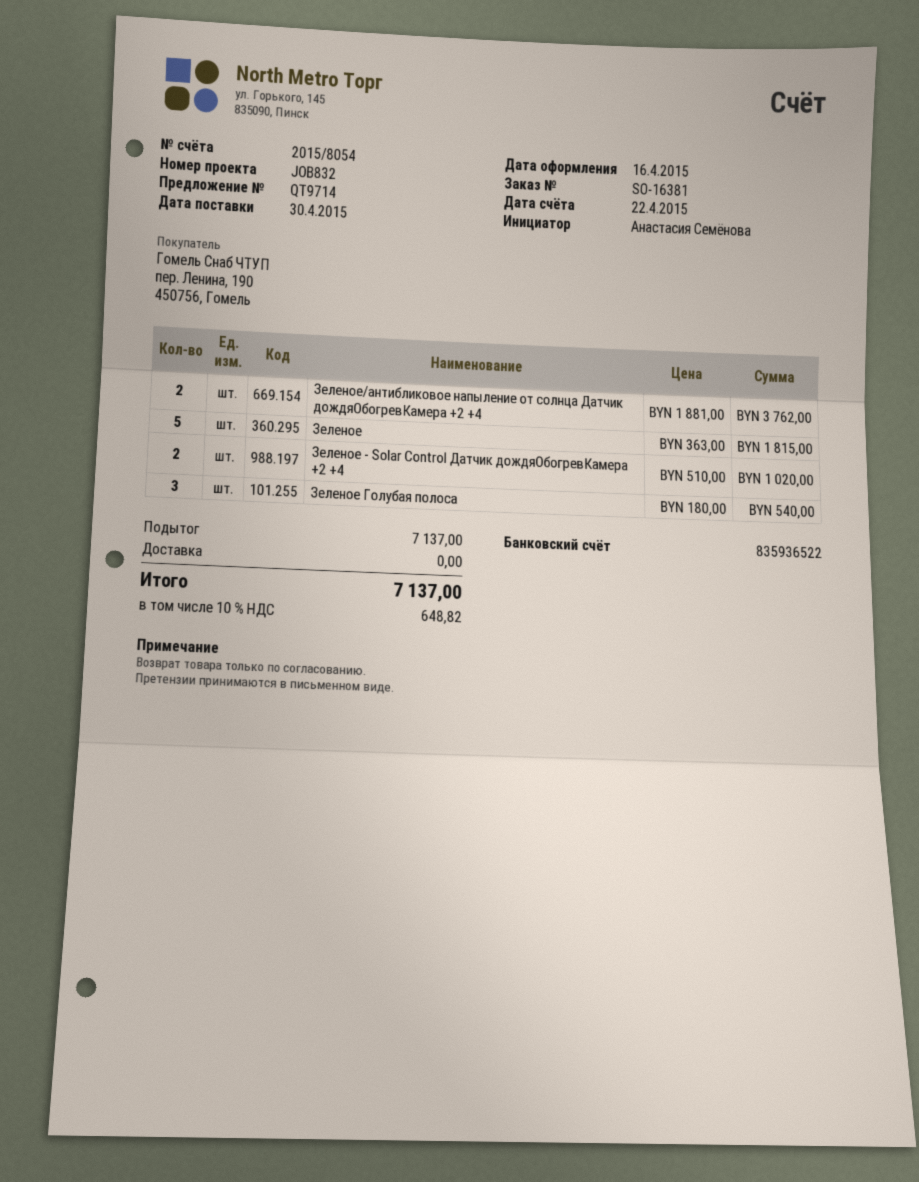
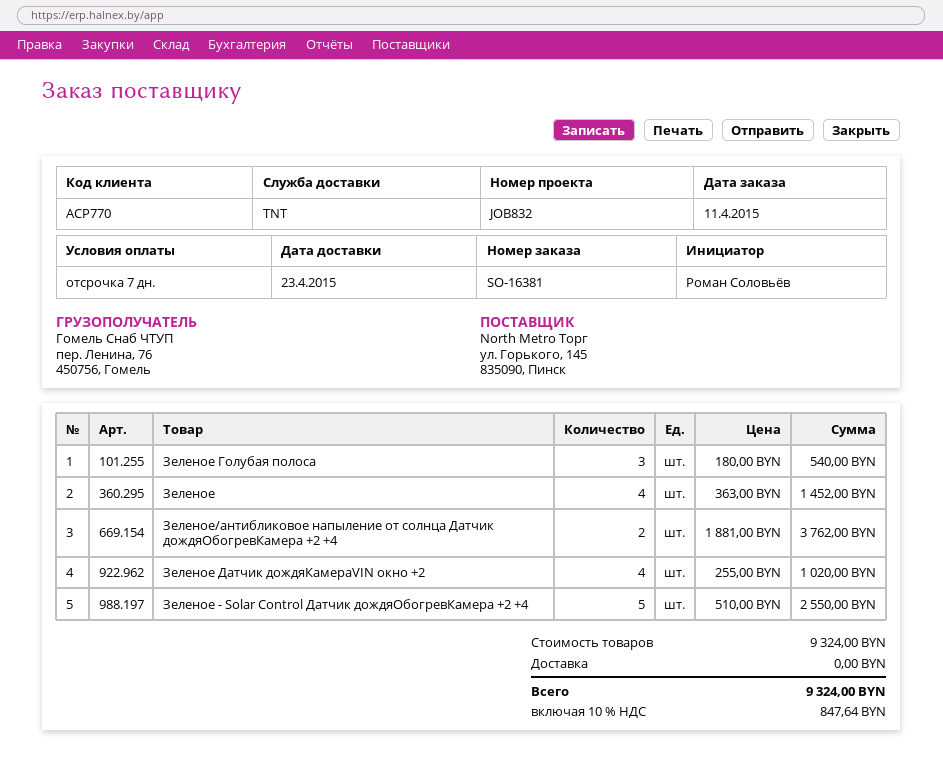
order date: 2015-04-16 -> 2015-04-11
delivery date: 2015-04-30 -> 2015-04-23
ordered by: Анастасия Семёнова -> Роман Соловьёв
Зеленое: 5 x 363.00 = 1815.00 -> 4 x 363.00 = 1452.00
Зеленое - Solar Control Датчик дождяОбогревКамера +2 +4: 2 x 510.00 = 1020.00 -> 5 x 510.00 = 2550.00
Зеленое Датчик дождяКамераVIN окно +2: none -> 4 x 255.00 = 1020.00
subtotal: 7137.00 -> 9324.00
tax: 10% = 648.82 -> 10% = 847.64
total: 7137.00 -> 9324.00

